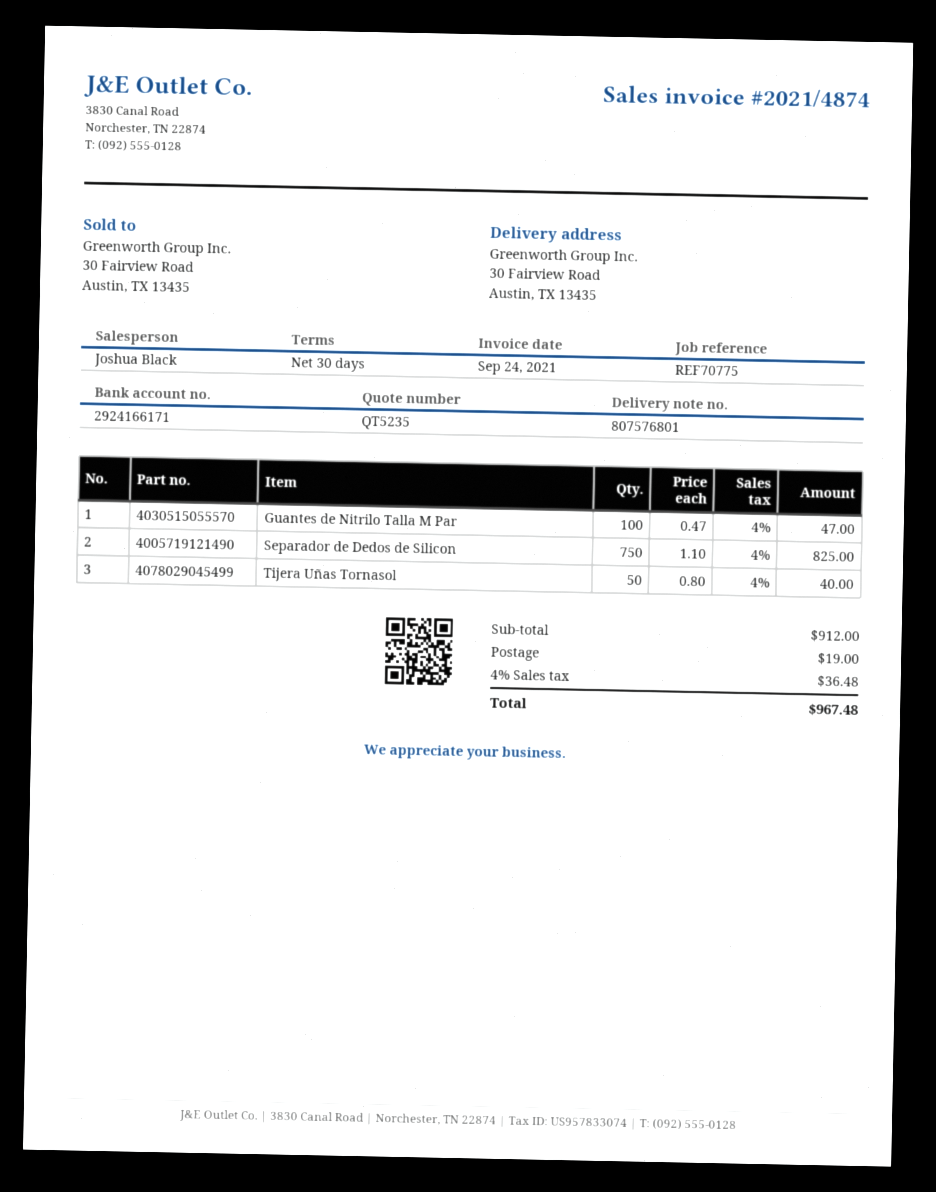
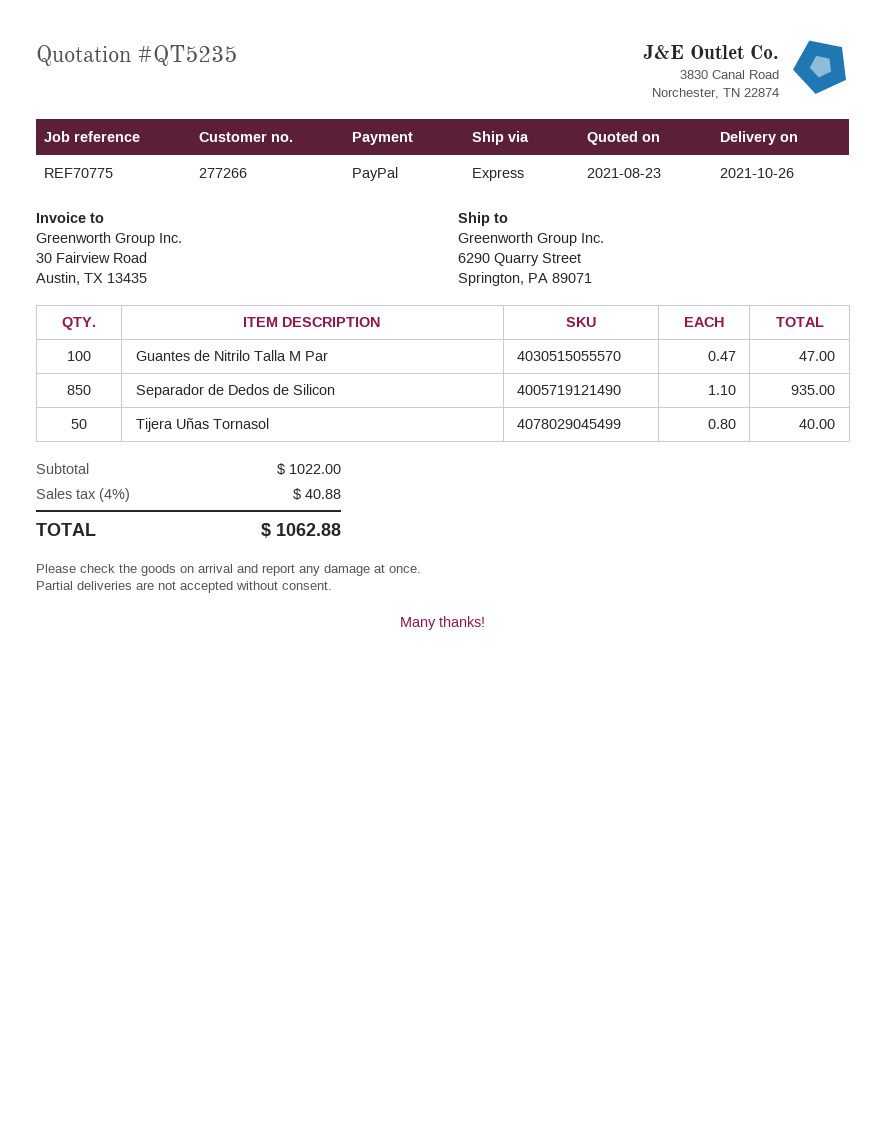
ship to: 30 Fairview Road, Austin, TX 13435 -> 6290 Quarry Street, Springton, PA 89071
Separador de Dedos de Silicon: 750 x 1.10 = 825.00 -> 850 x 1.10 = 935.00
subtotal: 912.00 -> 1022.00
shipping: 19.00 -> none
tax: 4% = 36.48 -> 4% = 40.88
total: 967.48 -> 1062.88

